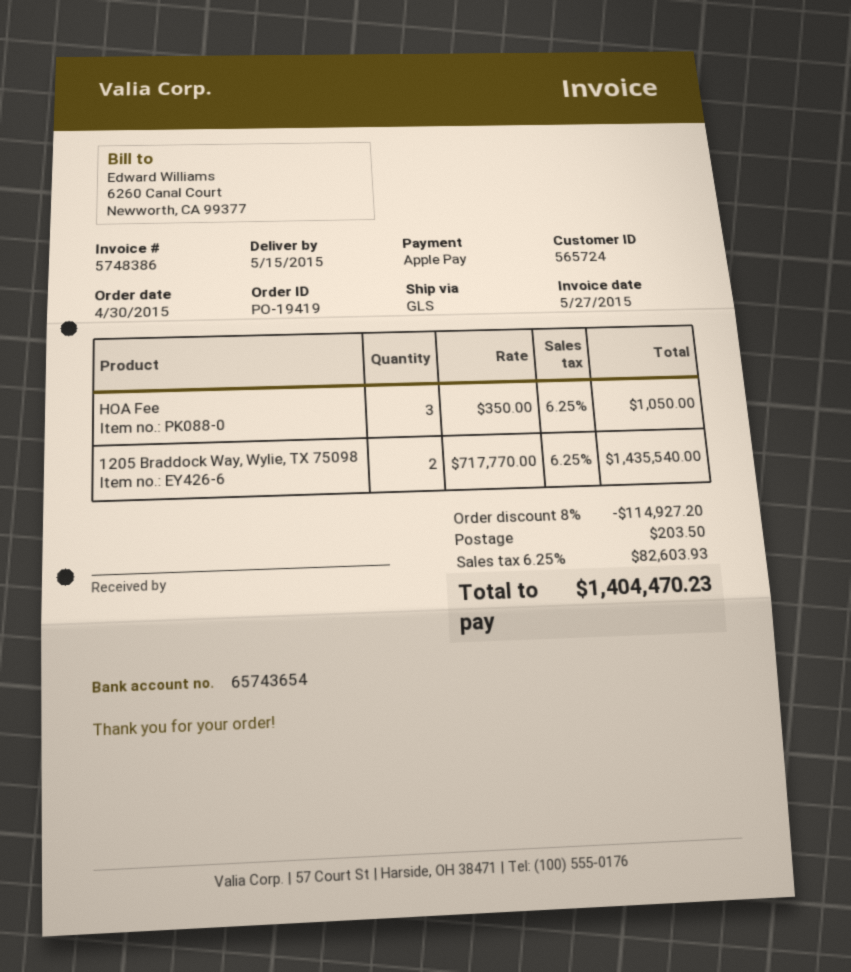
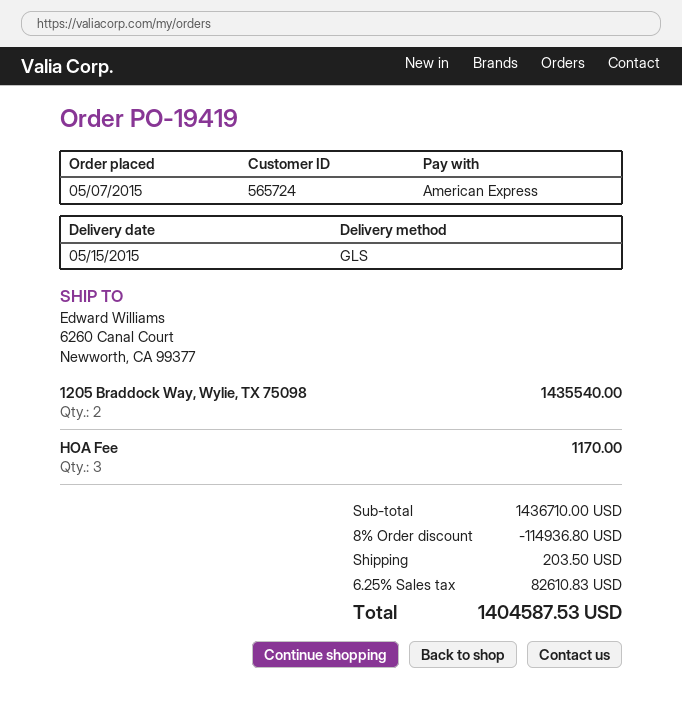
order date: 2015-04-30 -> 2015-05-07
payment method: Apple Pay -> American Express
HOA Fee: 3 for 1050.00 -> 3 for 1170.00
discount: 8% = 114927.20 -> 8% = 114936.80
tax: 6.25% = 82603.93 -> 6.25% = 82610.83
total: 1404470.23 -> 1404587.53

